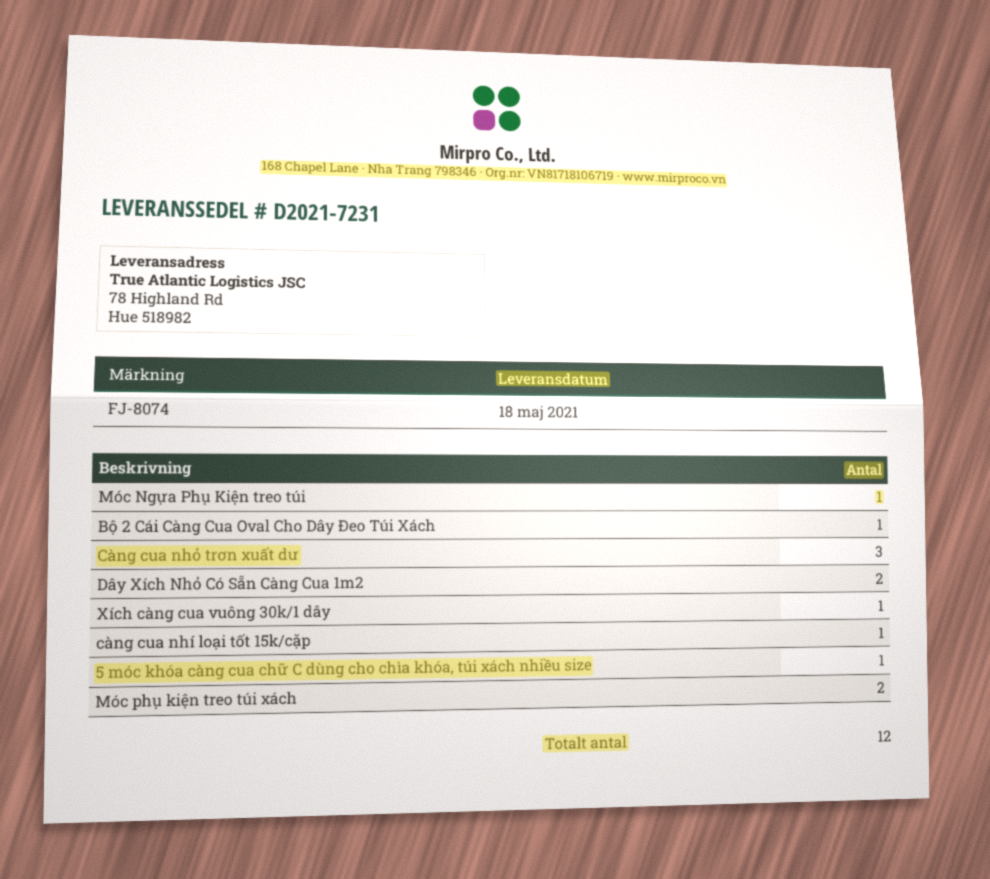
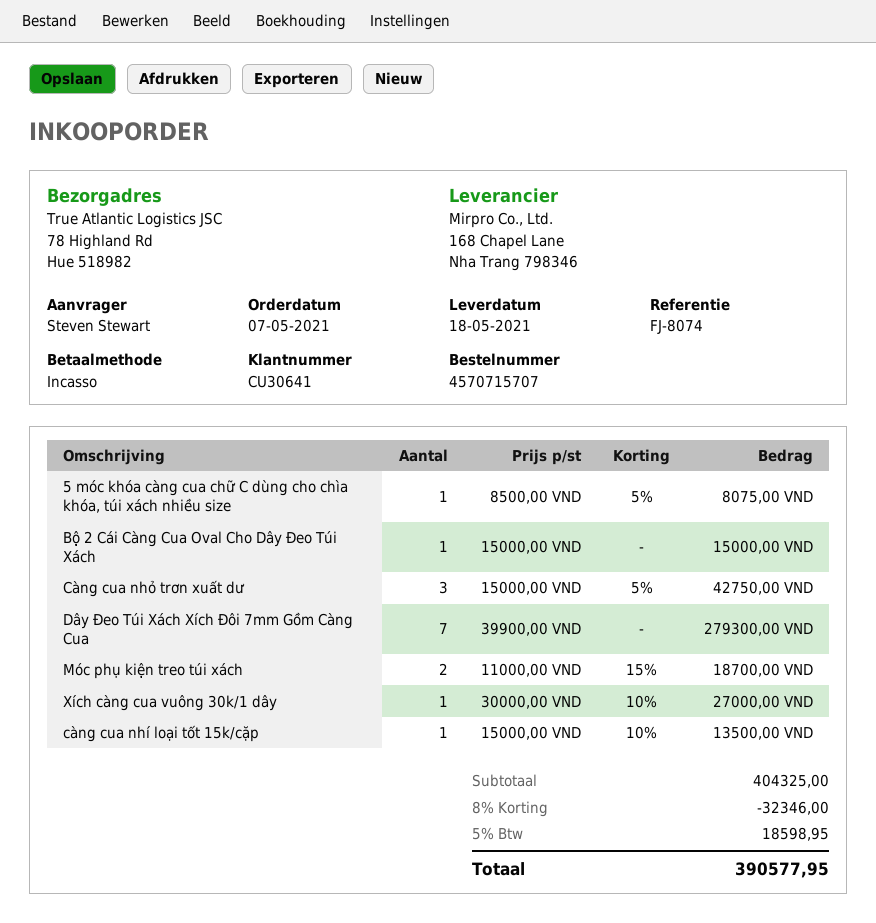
Móc Ngựa Phụ Kiện treo túi: 1 -> none
Dây Xích Nhỏ Có Sẵn Càng Cua 1m2: 2 -> none
Dây Đeo Túi Xách Xích Đôi 7mm Gồm Càng Cua: none -> 7

